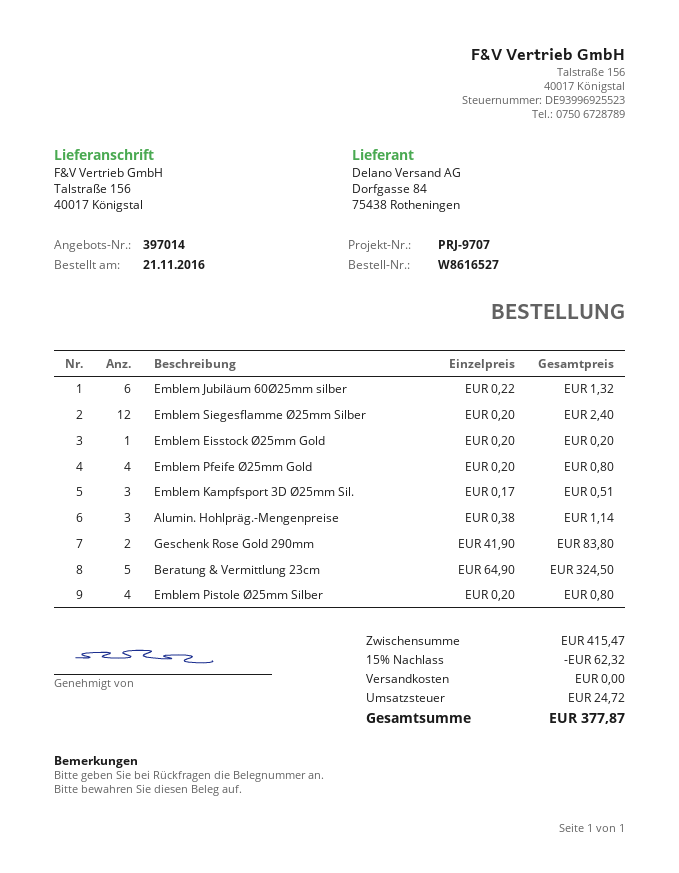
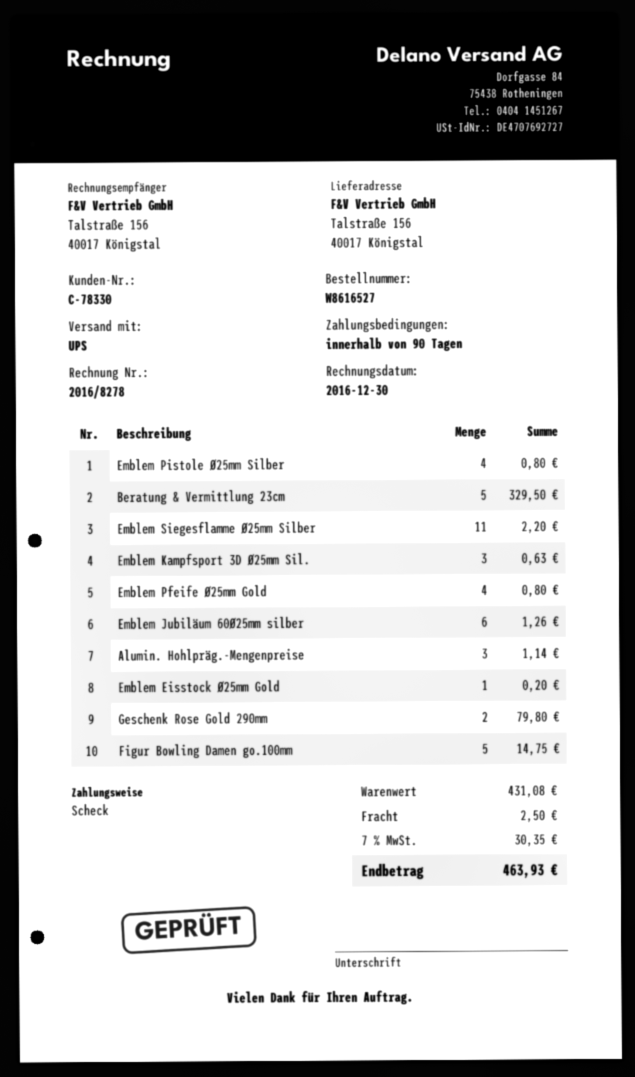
Emblem Jubiläum 60Ø25mm silber: 6 for 1.32 -> 6 for 1.26
Emblem Siegesflamme Ø25mm Silber: 12 for 2.40 -> 11 for 2.20
Emblem Kampfsport 3D Ø25mm Sil.: 3 for 0.51 -> 3 for 0.63
Geschenk Rose Gold 290mm: 2 for 83.80 -> 2 for 79.80
Beratung & Vermittlung 23cm: 5 for 324.50 -> 5 for 329.50
Figur Bowling Damen go.100mm: none -> 5 for 14.75
subtotal: 415.47 -> 431.08
discount: 15% = 62.32 -> none
shipping: 0.00 -> 2.50
tax: 24.72 -> 30.35
total: 377.87 -> 463.93

